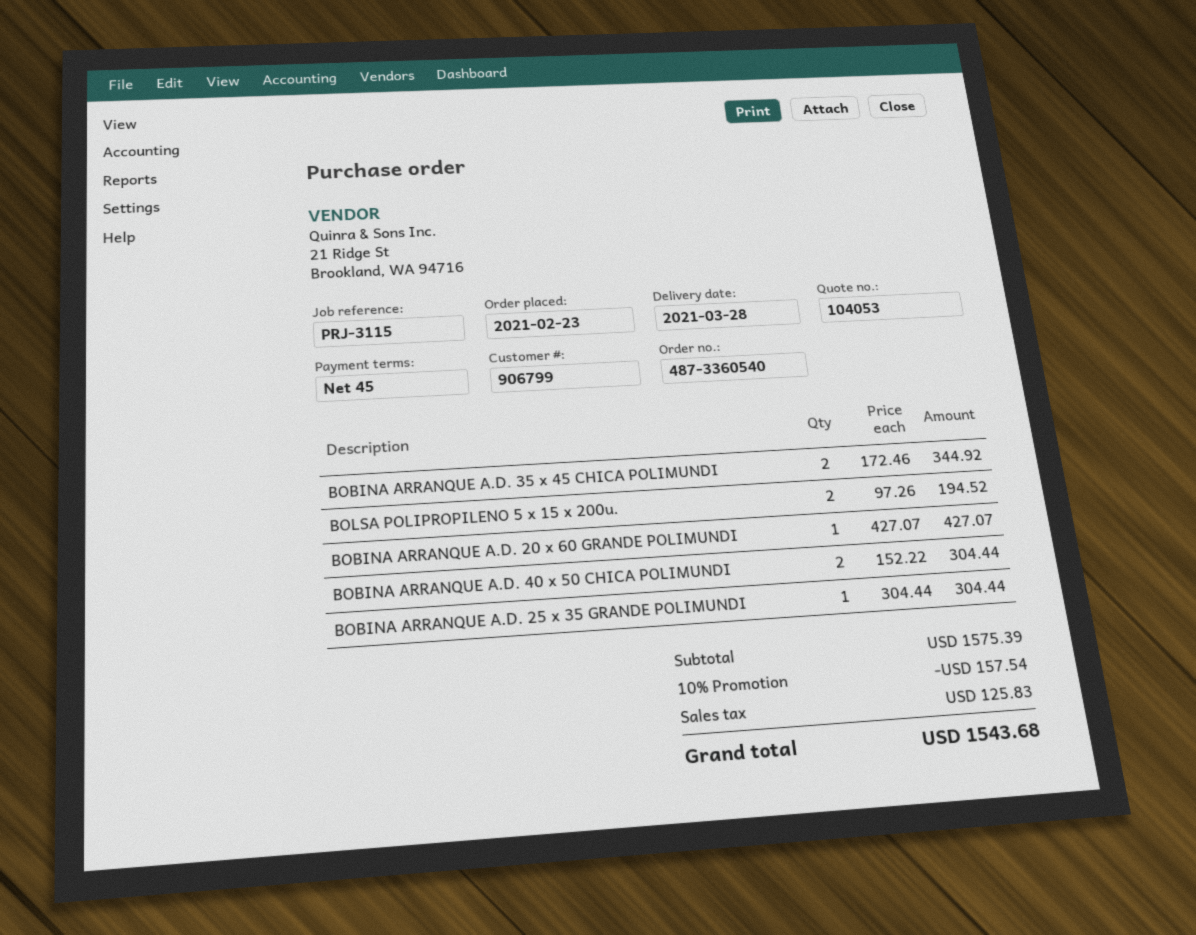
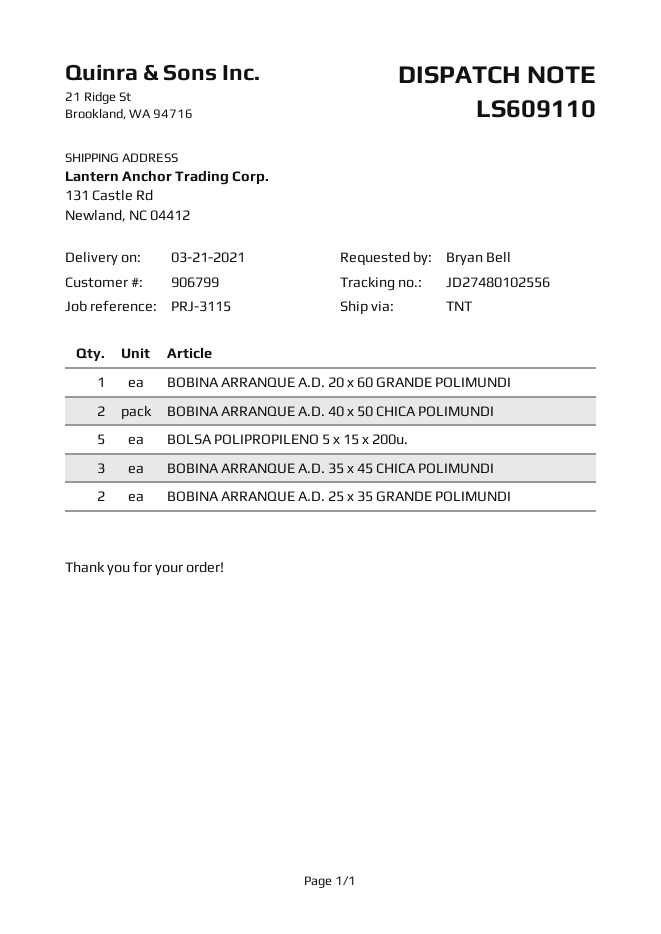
delivery date: 2021-03-28 -> 2021-03-21
BOBINA ARRANQUE A.D. 35 x 45 CHICA POLIMUNDI: 2 -> 3
BOLSA POLIPROPILENO 5 x 15 x 200u.: 2 -> 5
BOBINA ARRANQUE A.D. 25 x 35 GRANDE POLIMUNDI: 1 -> 2

